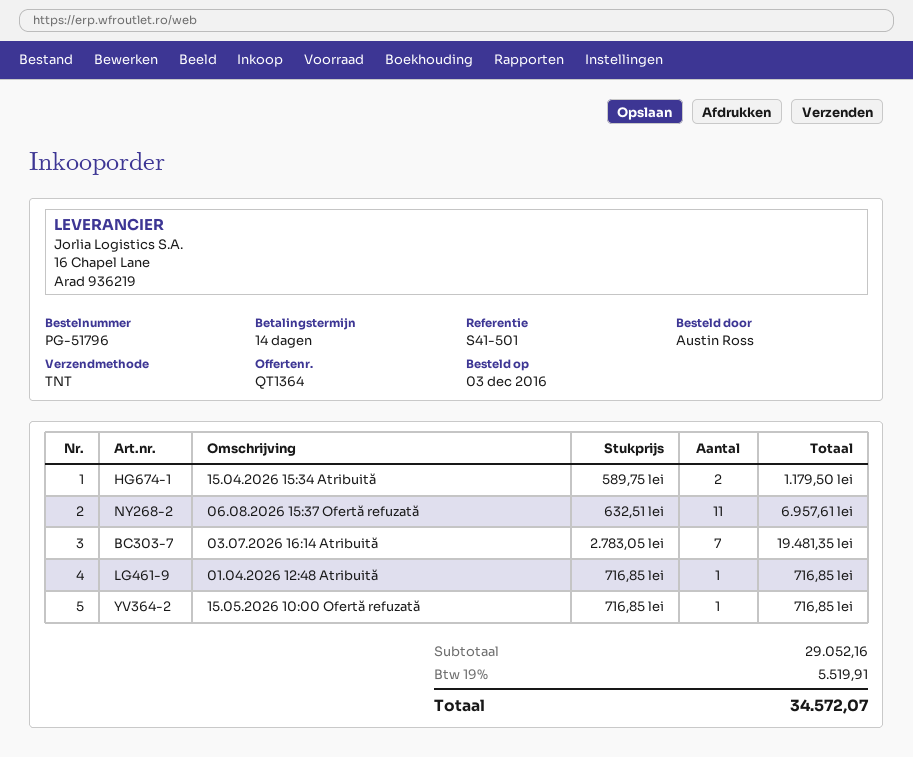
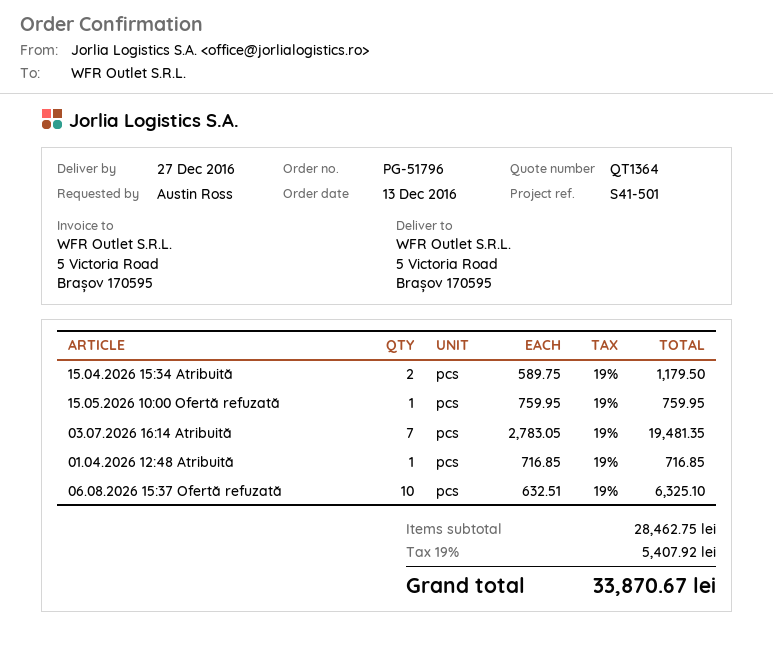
order date: 2016-12-03 -> 2016-12-13
06.08.2026 15:37 Ofertă refuzată: 11 x 632.51 = 6957.61 -> 10 x 632.51 = 6325.10
15.05.2026 10:00 Ofertă refuzată: 1 x 716.85 = 716.85 -> 1 x 759.95 = 759.95
subtotal: 29052.16 -> 28462.75
tax: 19% = 5519.91 -> 19% = 5407.92
total: 34572.07 -> 33870.67

